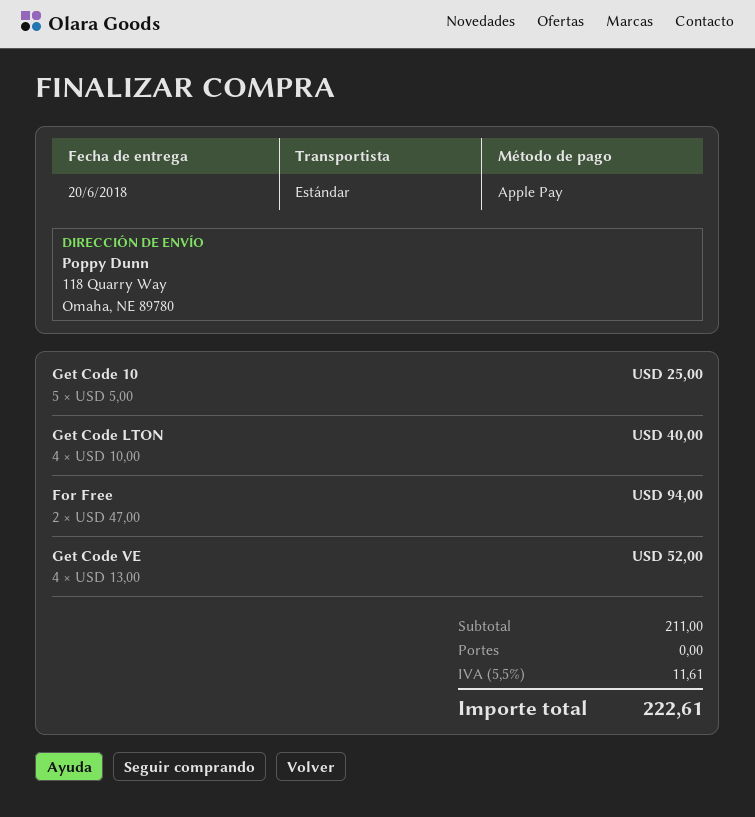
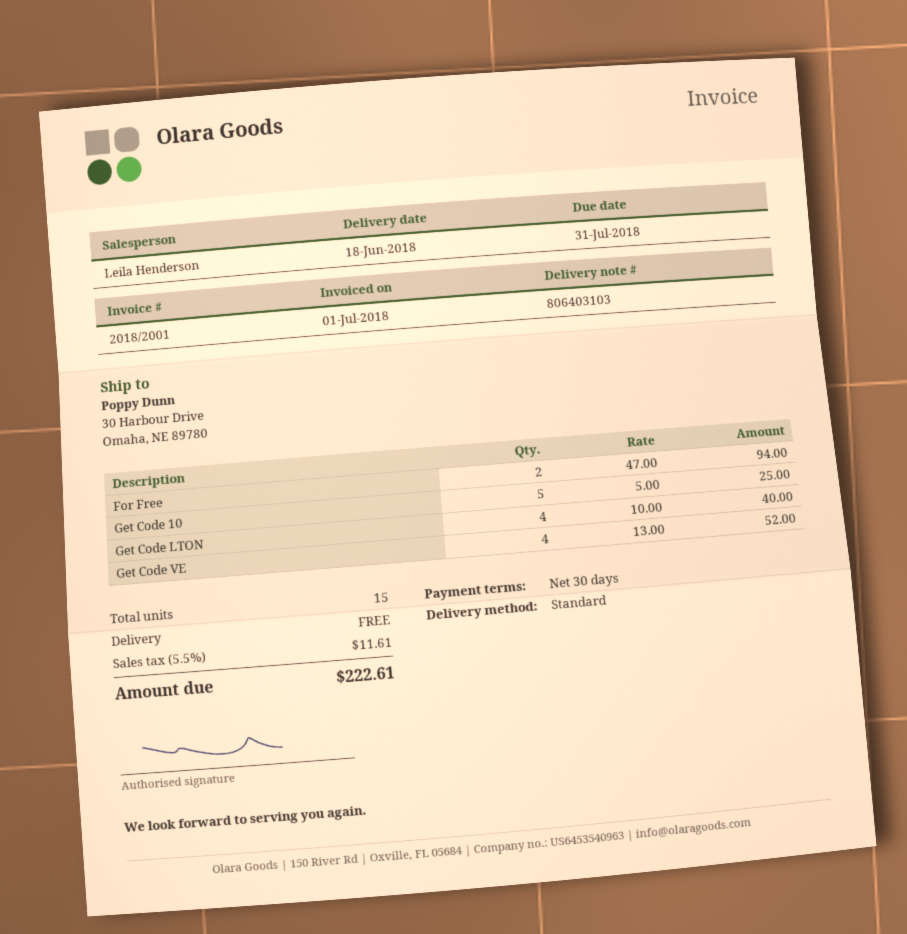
delivery date: 2018-06-20 -> 2018-06-18
ship to: 118 Quarry Way, Omaha, NE 89780 -> 30 Harbour Drive, Omaha, NE 89780

